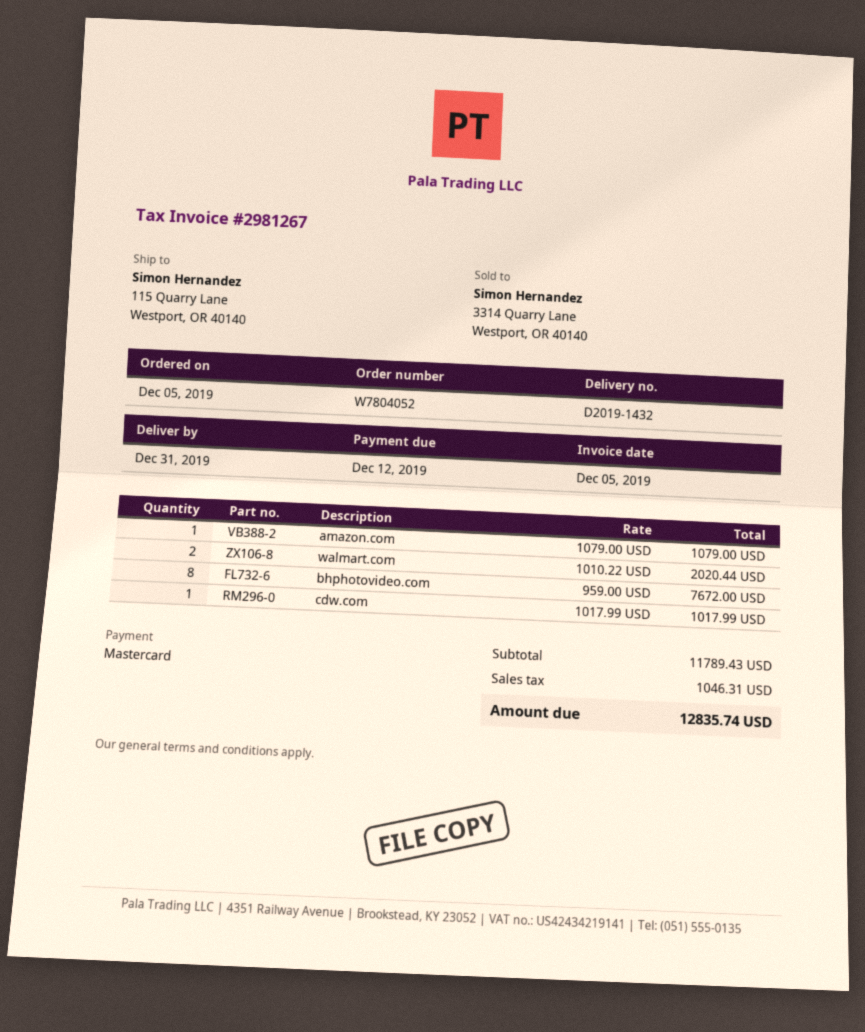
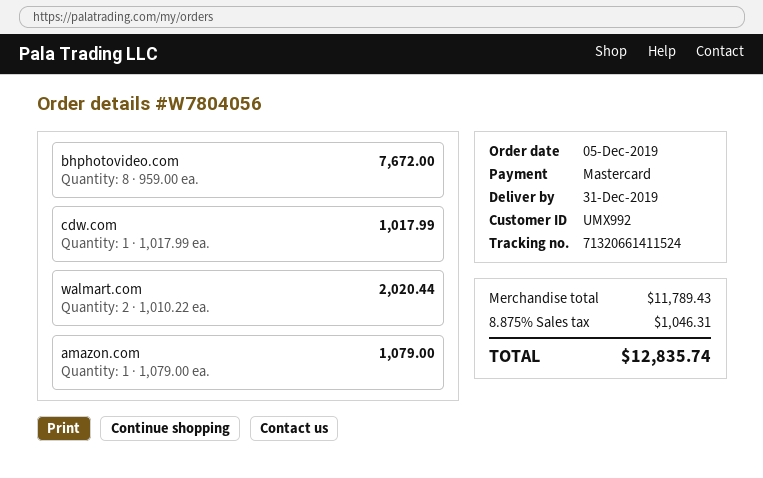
order number: W7804052 -> W7804056

